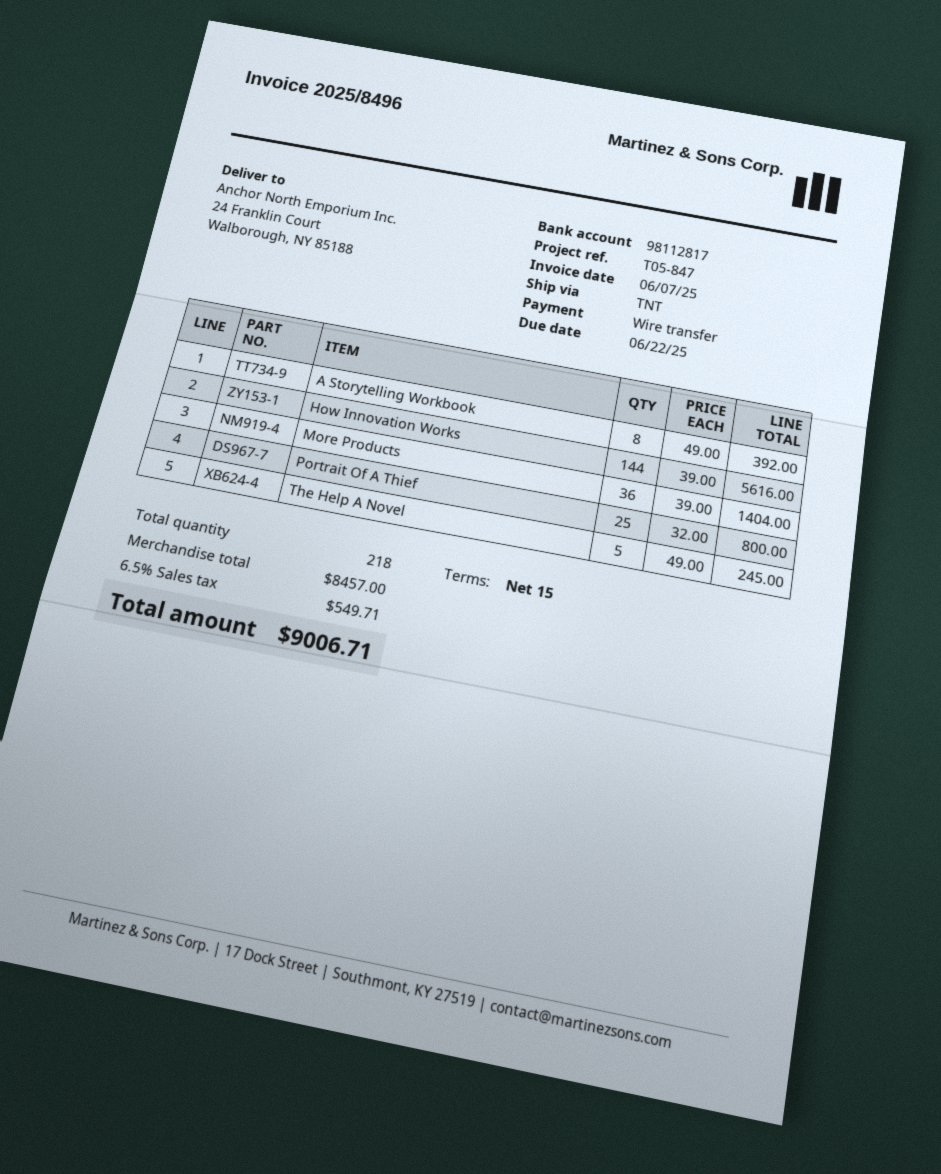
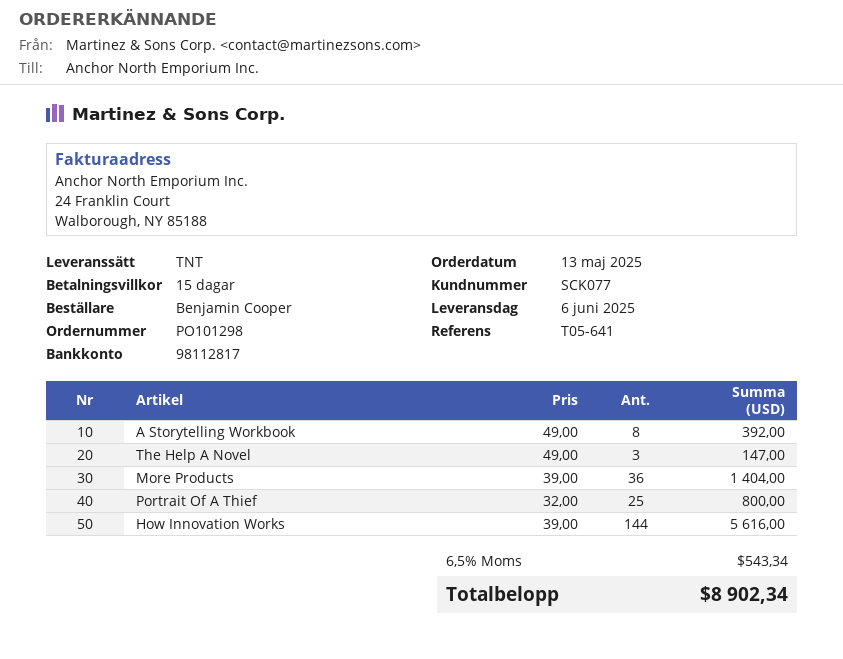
reference: T05-847 -> T05-641
The Help A Novel: 5 x 49.00 = 245.00 -> 3 x 49.00 = 147.00
tax: 6.5% = 549.71 -> 6.5% = 543.34
total: 9006.71 -> 8902.34

